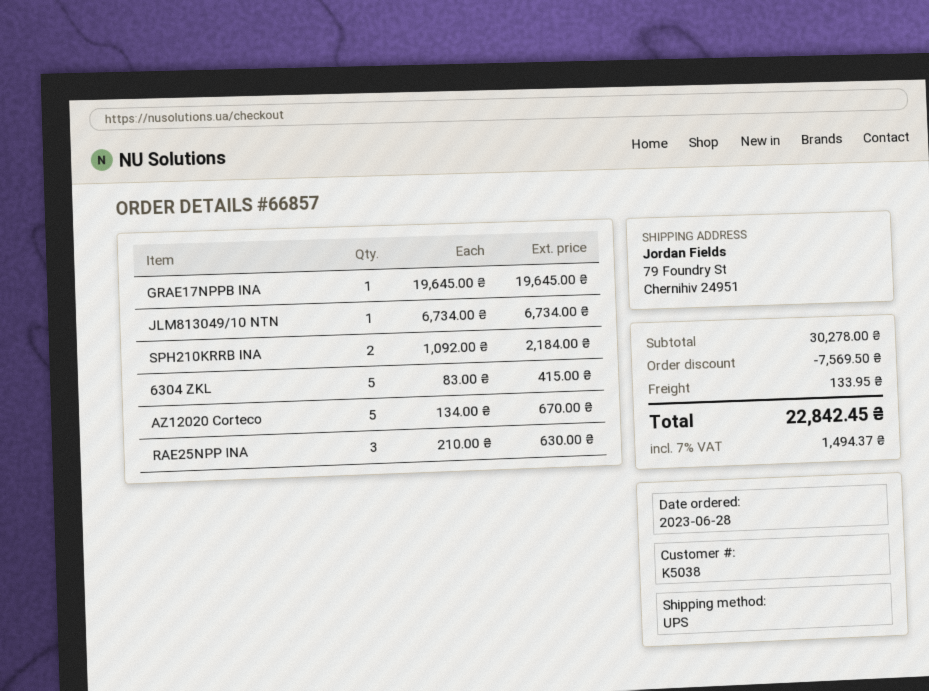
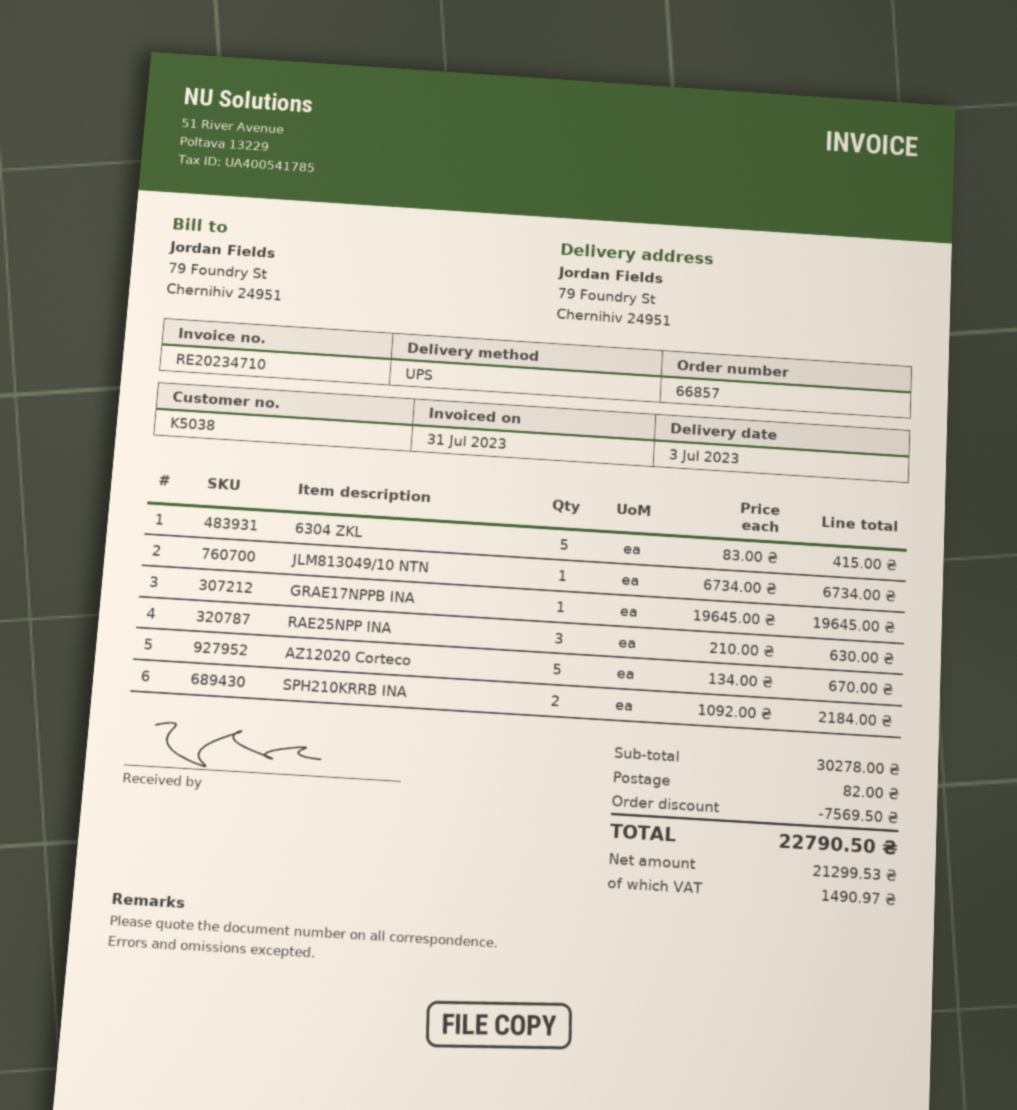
shipping: 133.95 -> 82.00
tax: 1494.37 -> 1490.97
total: 22842.45 -> 22790.50

